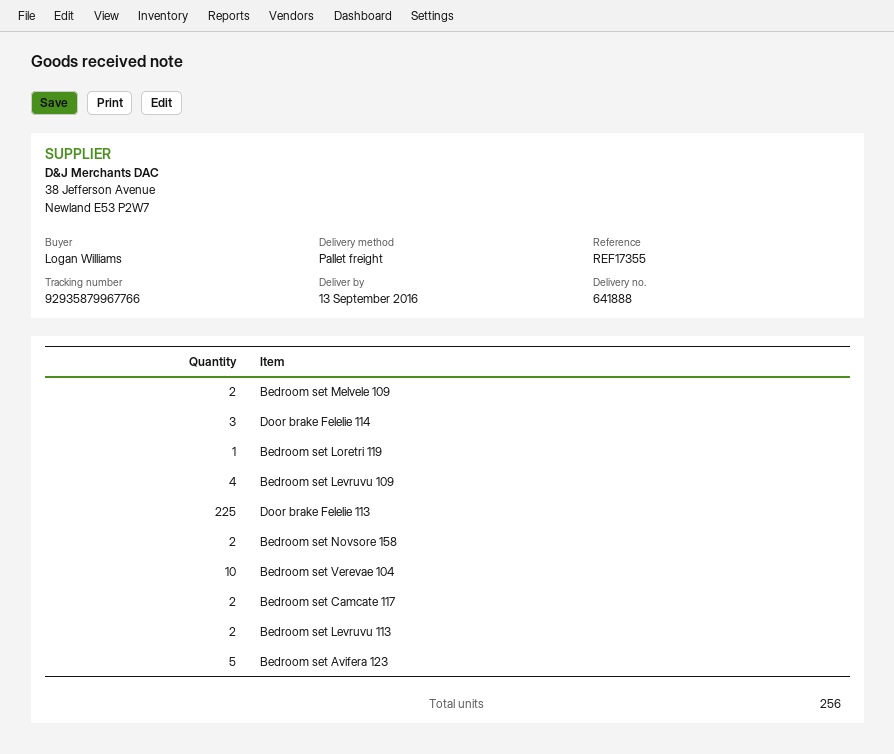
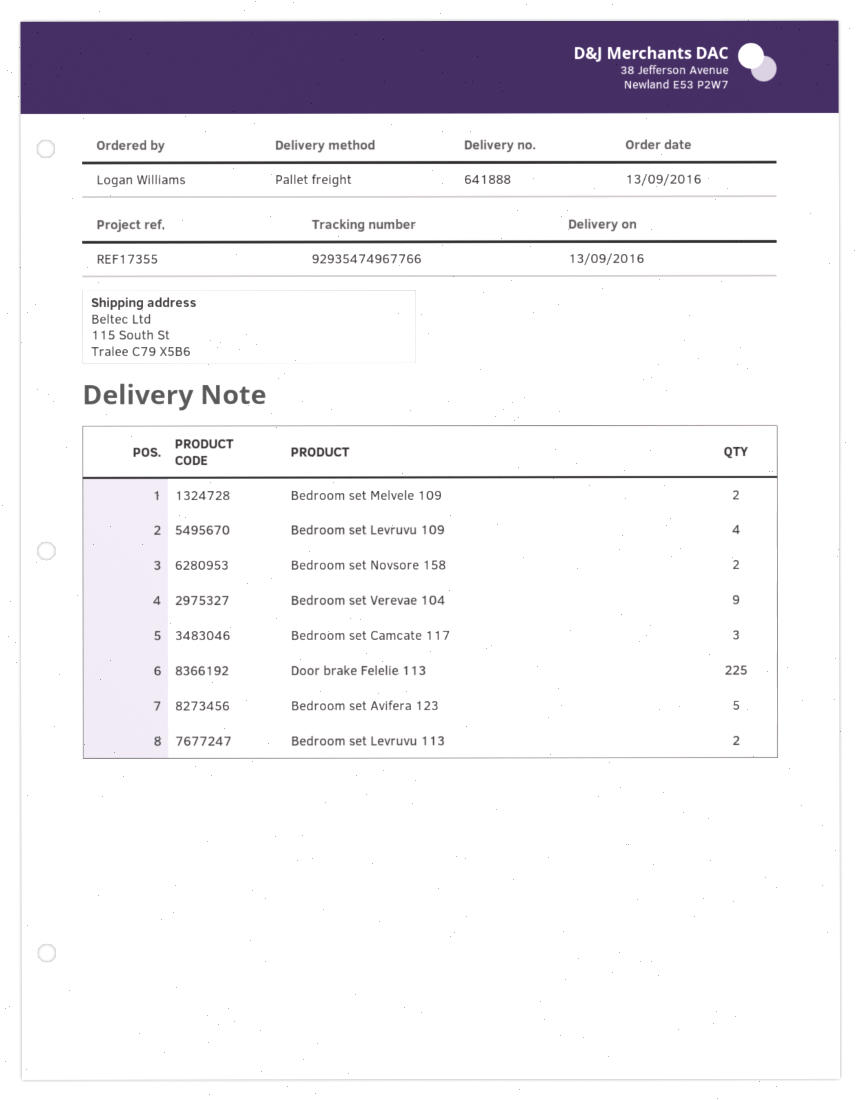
tracking number: 92935879967766 -> 92935474967766
Door brake Felelie 114: 3 -> none
Bedroom set Loretri 119: 1 -> none
Bedroom set Verevae 104: 10 -> 9
Bedroom set Camcate 117: 2 -> 3

